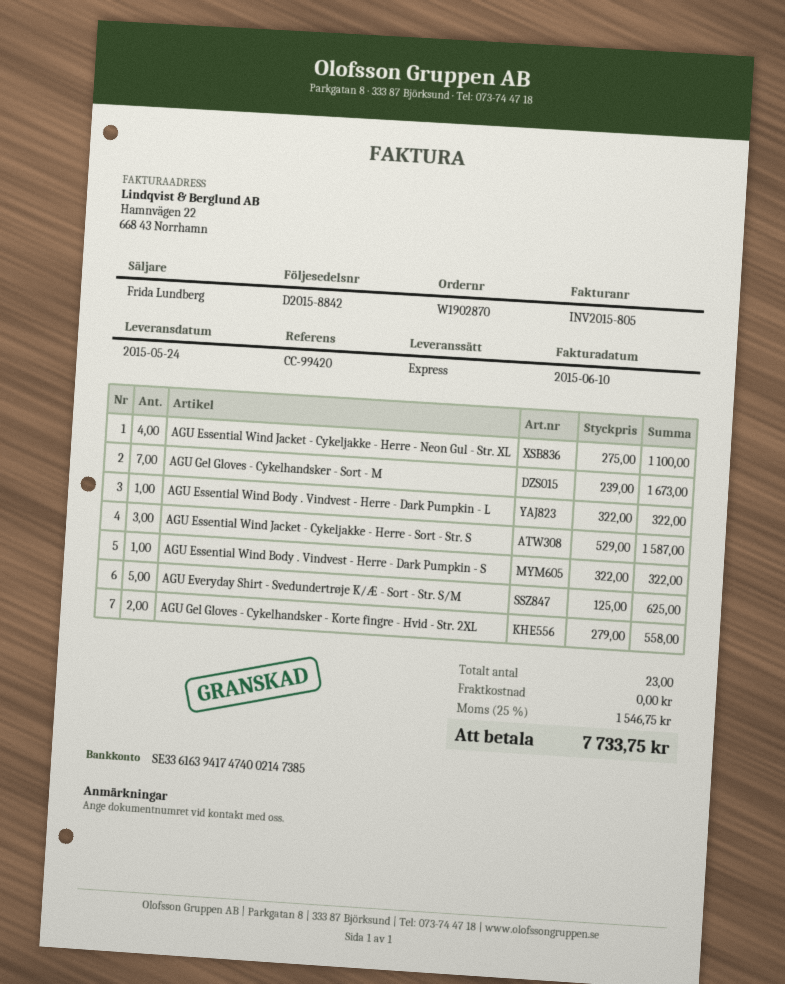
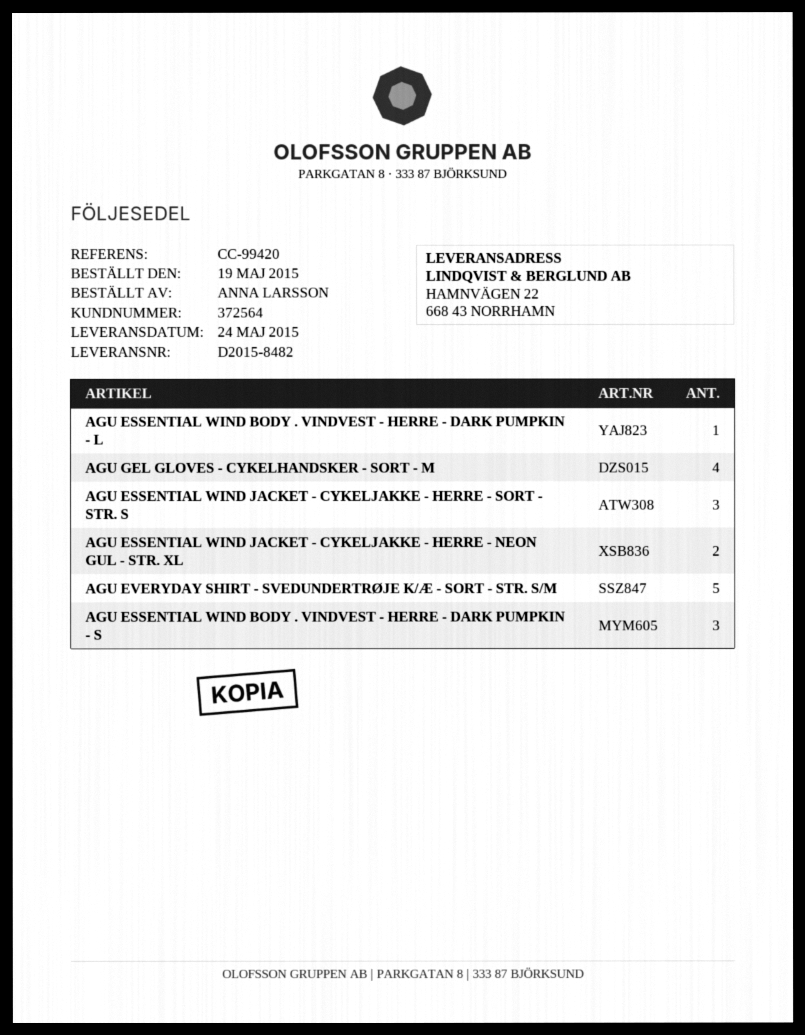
delivery note number: D2015-8842 -> D2015-8482
AGU Essential Wind Jacket - Cykeljakke - Herre - Neon Gul - Str. XL: 4 -> 2
AGU Gel Gloves - Cykelhandsker - Sort - M: 7 -> 4
AGU Essential Wind Body . Vindvest - Herre - Dark Pumpkin - S: 1 -> 3
AGU Gel Gloves - Cykelhandsker - Korte fingre - Hvid - Str. 2XL: 2 -> none

